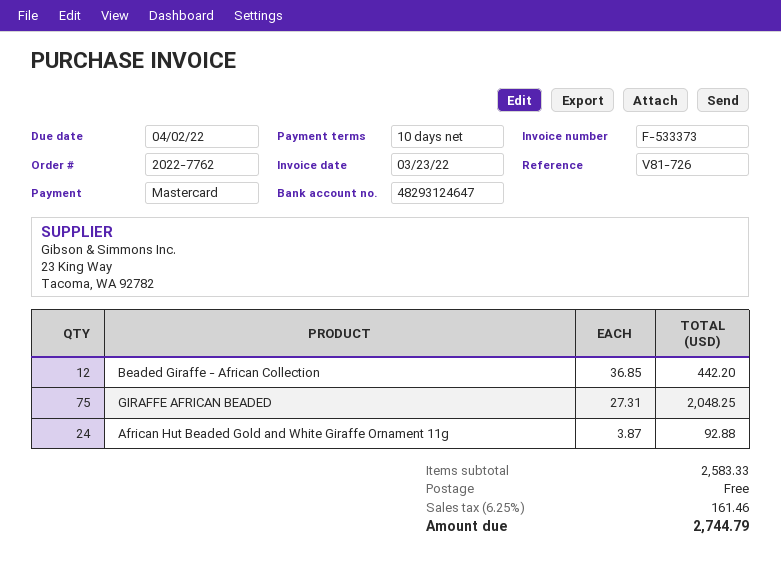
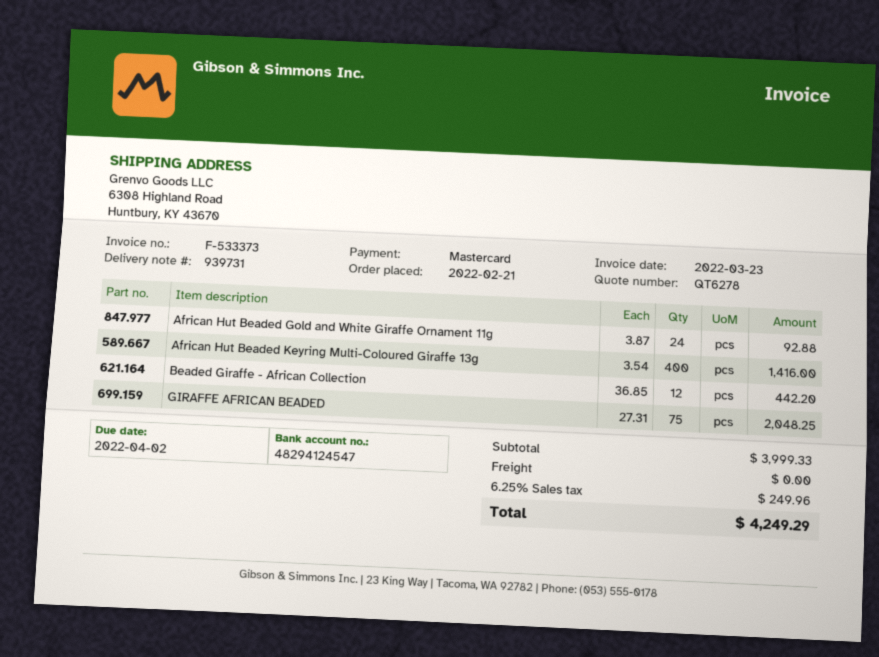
bank account: 48293124647 -> 48294124547
African Hut Beaded Keyring Multi-Coloured Giraffe 13g: none -> 400 x 3.54 = 1416.00
subtotal: 2583.33 -> 3999.33
tax: 6.25% = 161.46 -> 6.25% = 249.96
total: 2744.79 -> 4249.29

